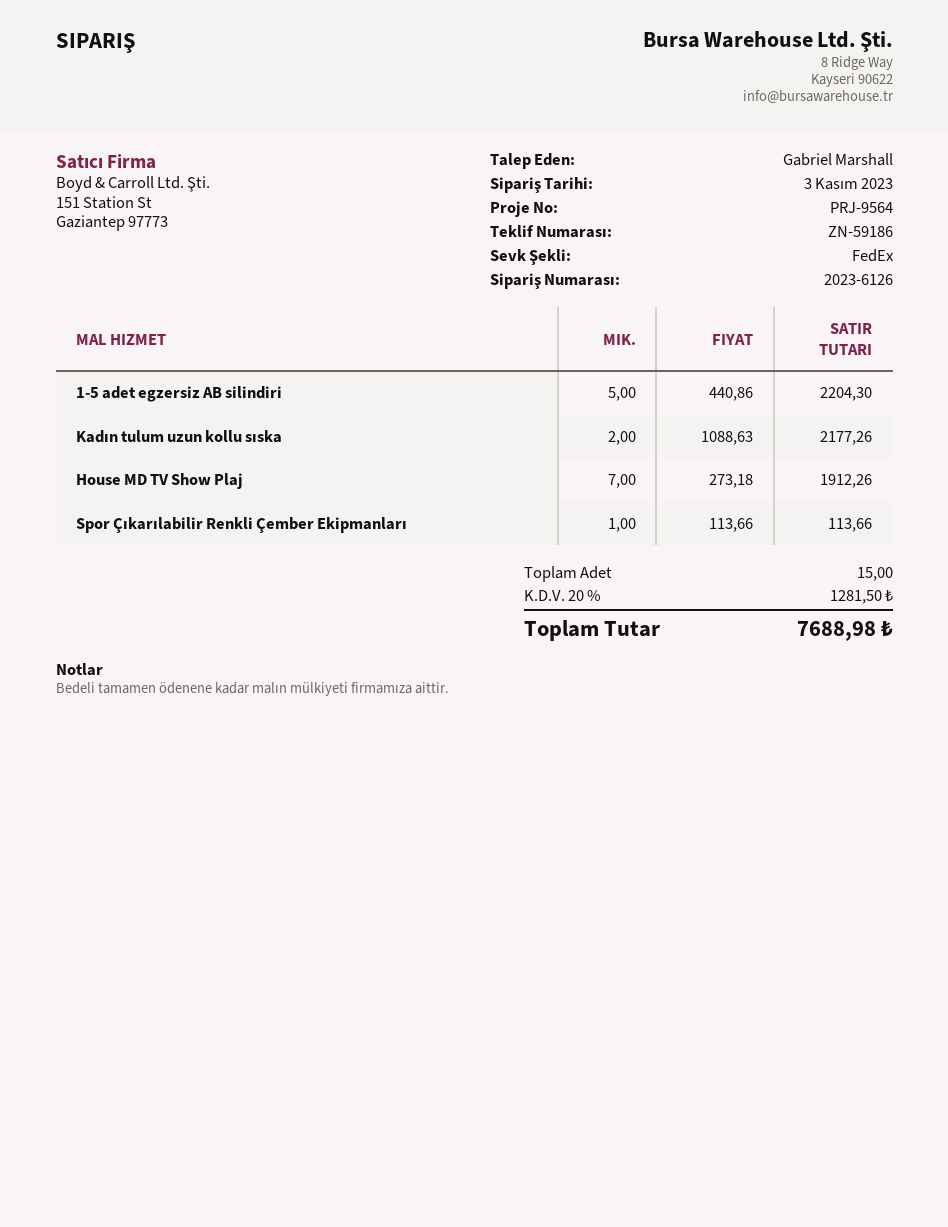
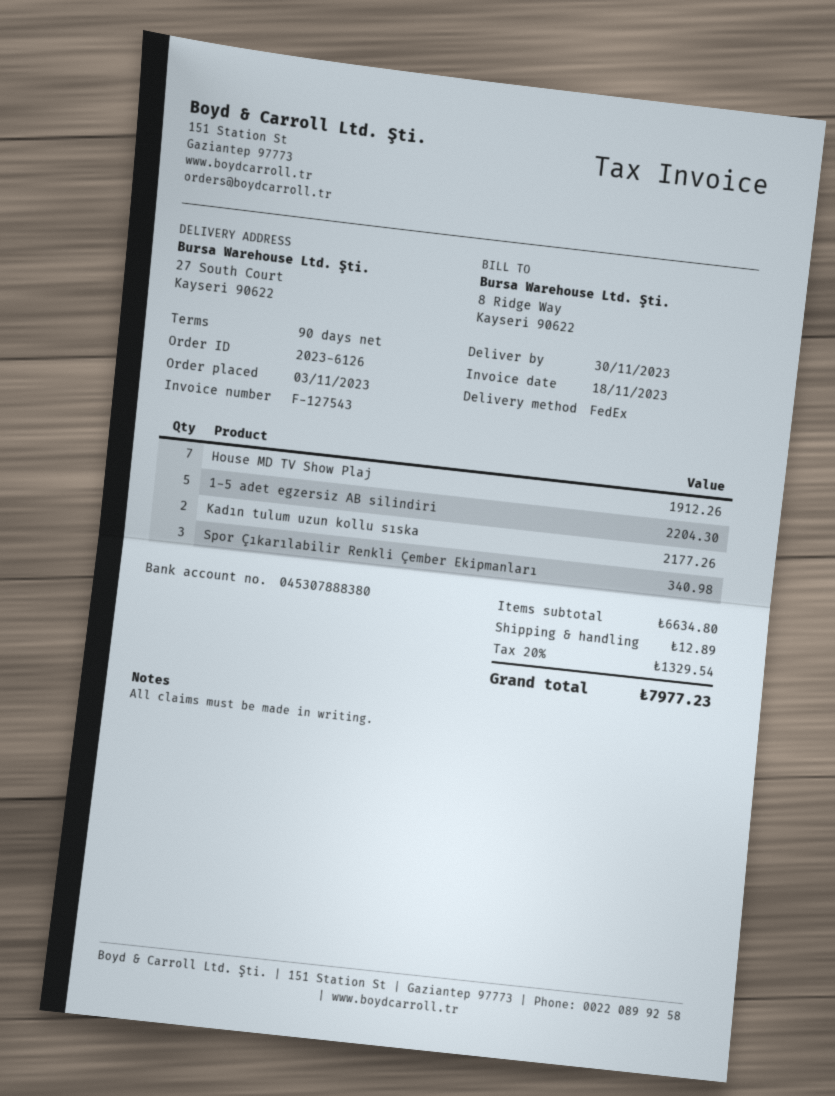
Spor Çıkarılabilir Renkli Çember Ekipmanları: 1 for 113.66 -> 3 for 340.98
shipping: none -> 12.89
tax: 20% = 1281.50 -> 20% = 1329.54
total: 7688.98 -> 7977.23

